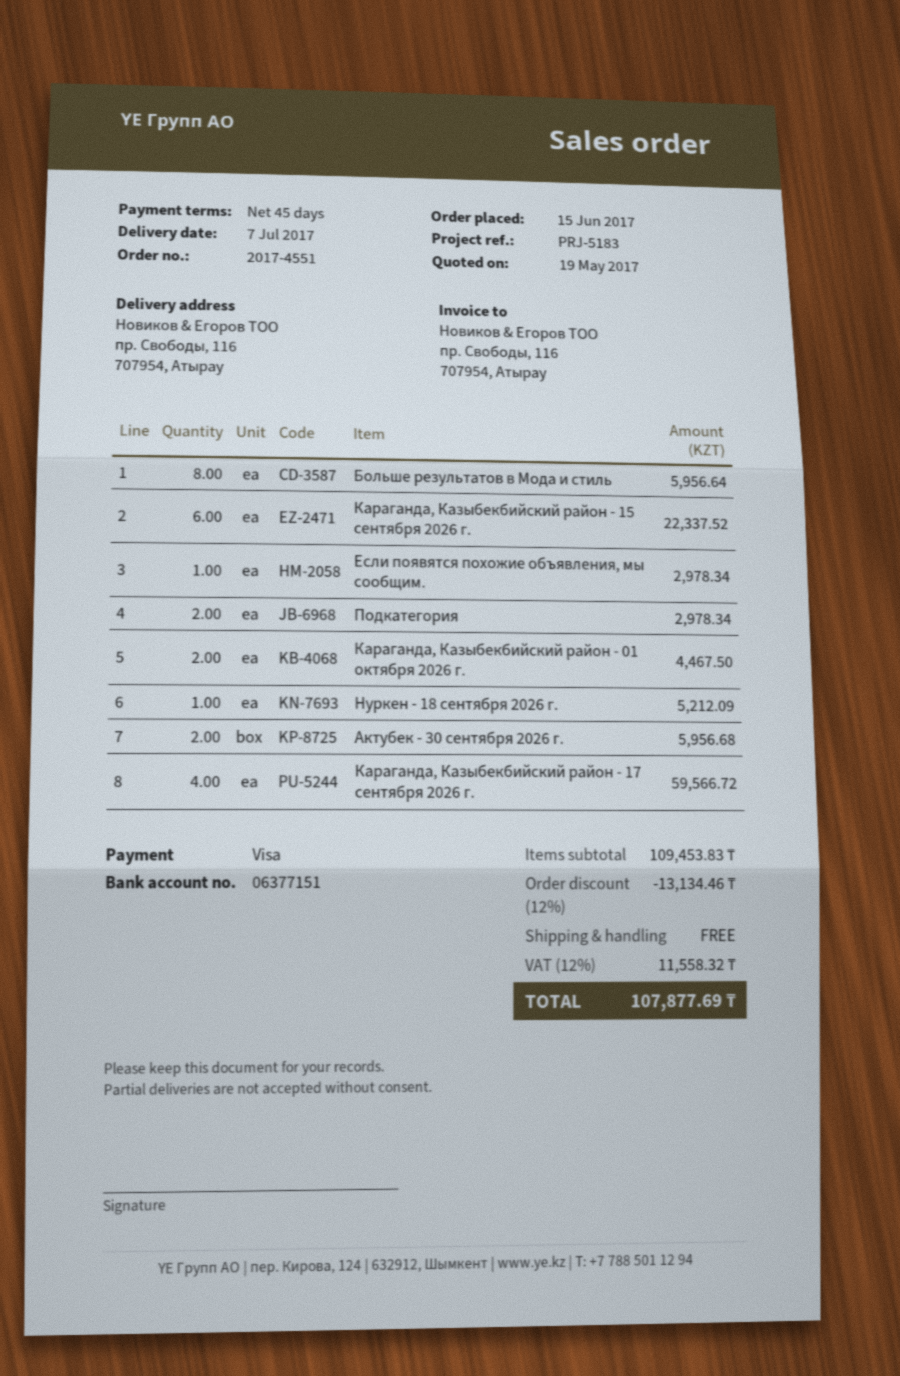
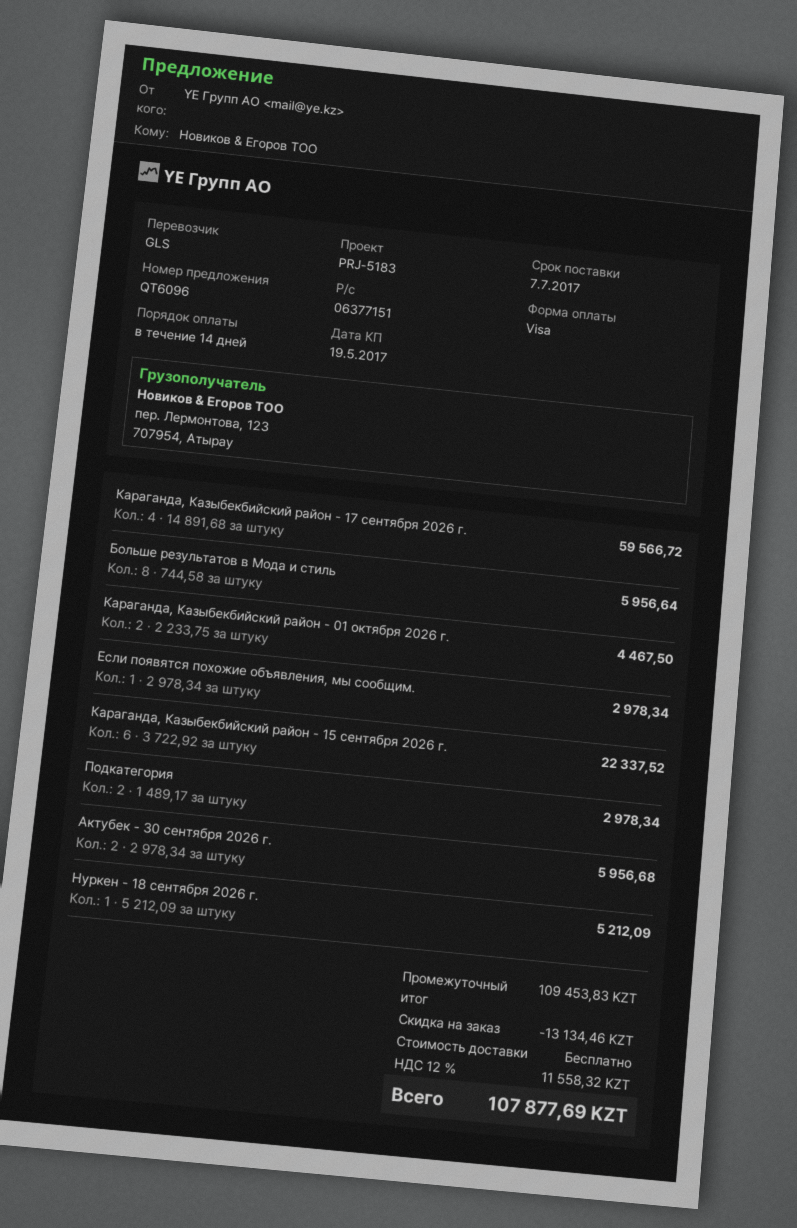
payment terms: 45 days -> 14 days
ship to: пр. Свободы, 116, 707954, Атырау -> пер. Лермонтова, 123, 707954, Атырау

